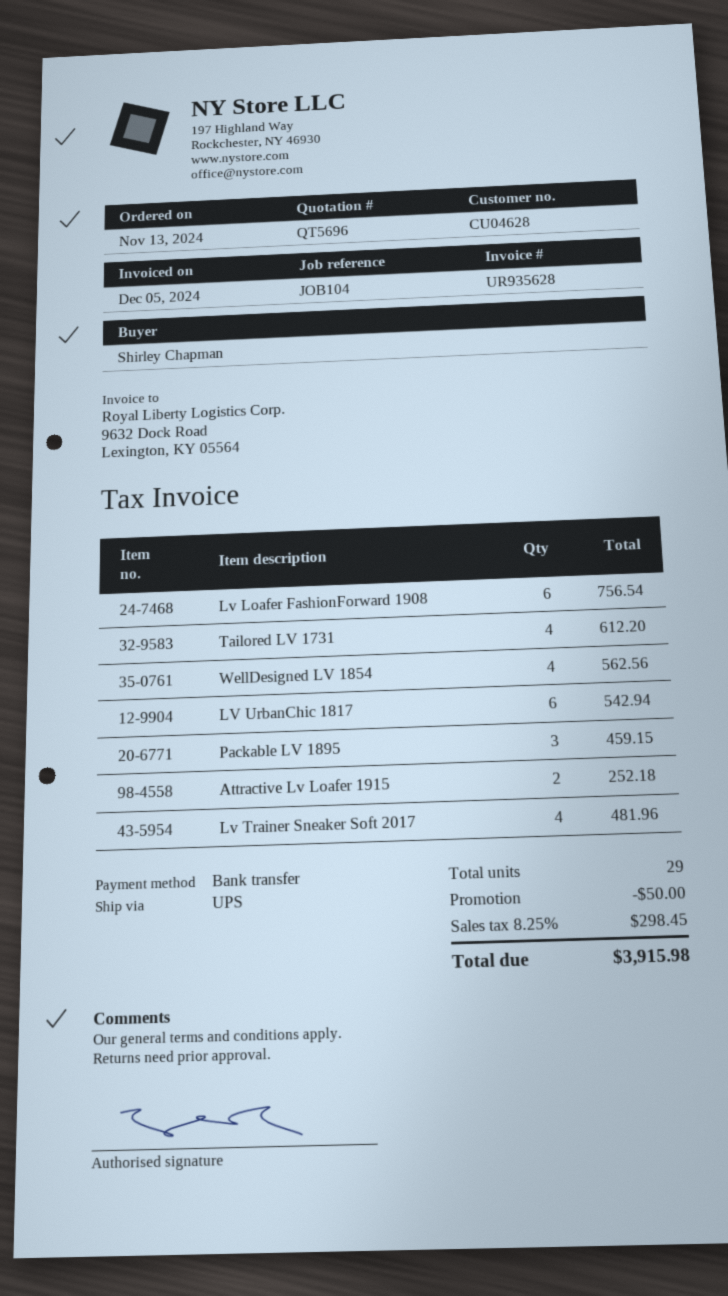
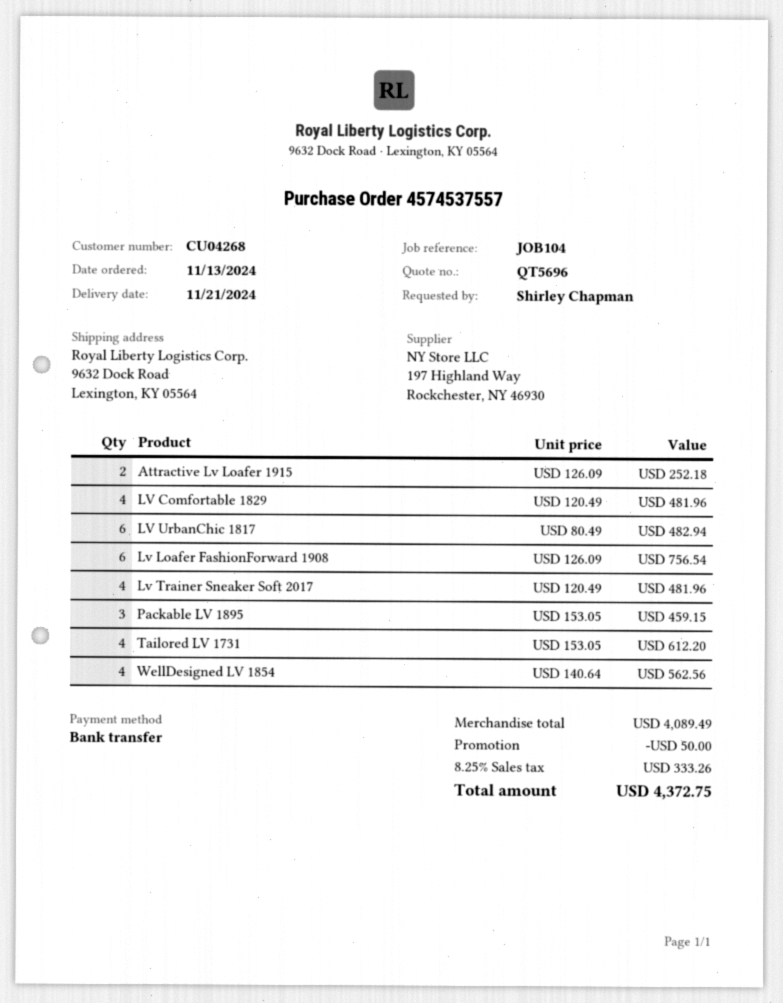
customer number: CU04628 -> CU04268
LV UrbanChic 1817: 6 for 542.94 -> 6 for 482.94
LV Comfortable 1829: none -> 4 for 481.96
tax: 8.25% = 298.45 -> 8.25% = 333.26
total: 3915.98 -> 4372.75

